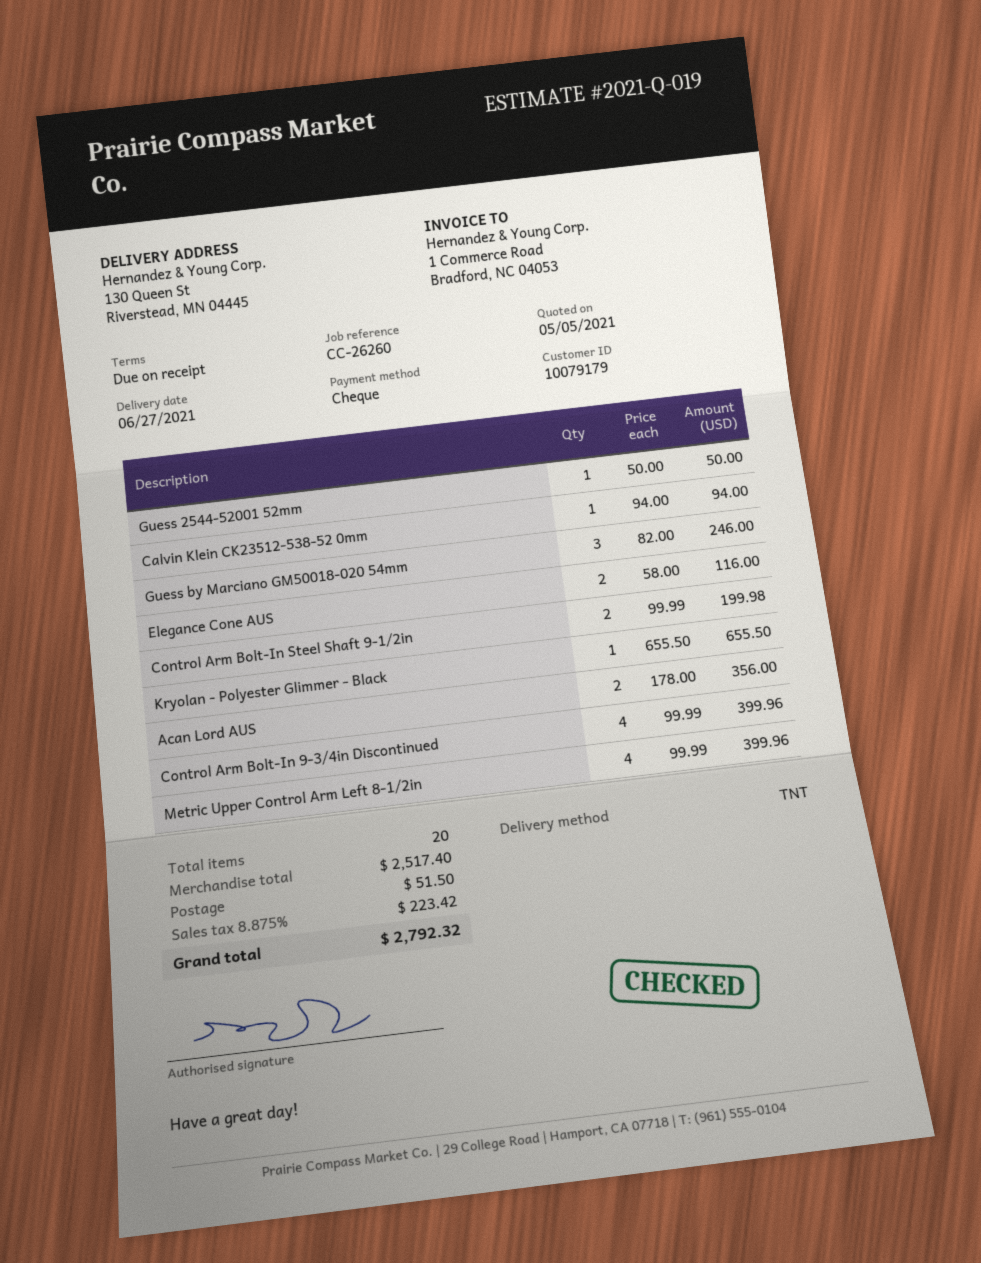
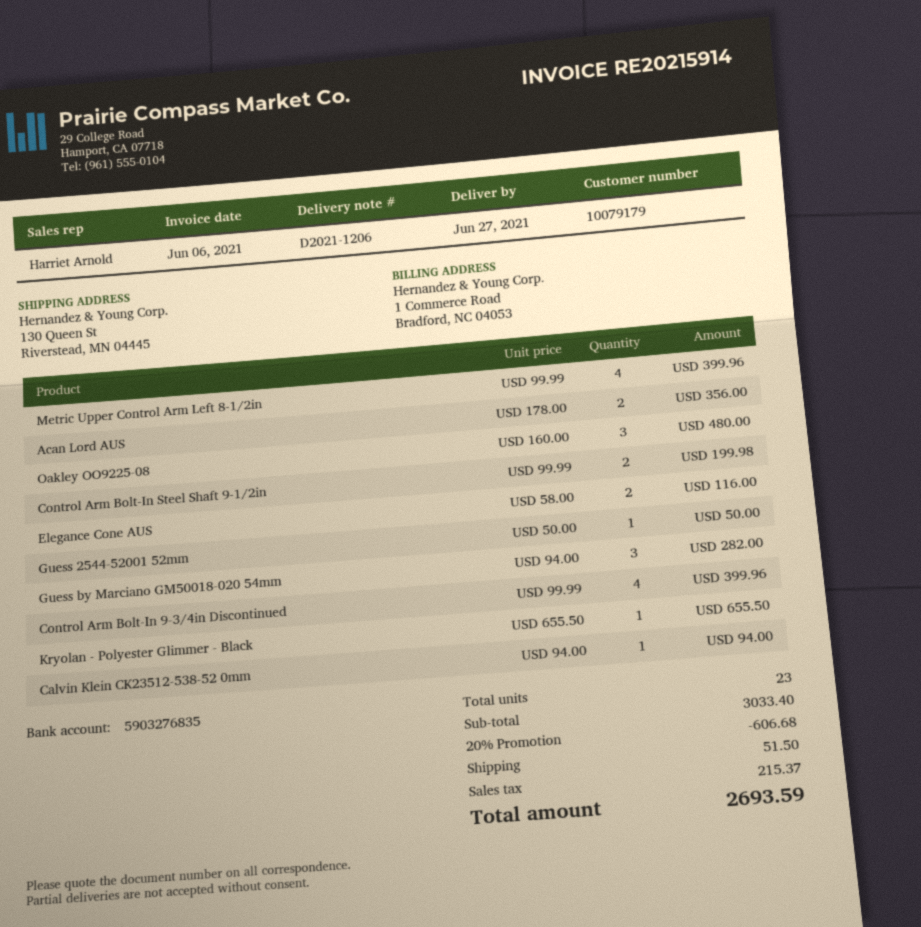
Guess by Marciano GM50018-020 54mm: 3 x 82.00 = 246.00 -> 3 x 94.00 = 282.00
Oakley OO9225-08: none -> 3 x 160.00 = 480.00
total quantity: 20 -> 23
subtotal: 2517.40 -> 3033.40
discount: none -> 20% = 606.68
tax: 223.42 -> 215.37
total: 2792.32 -> 2693.59

